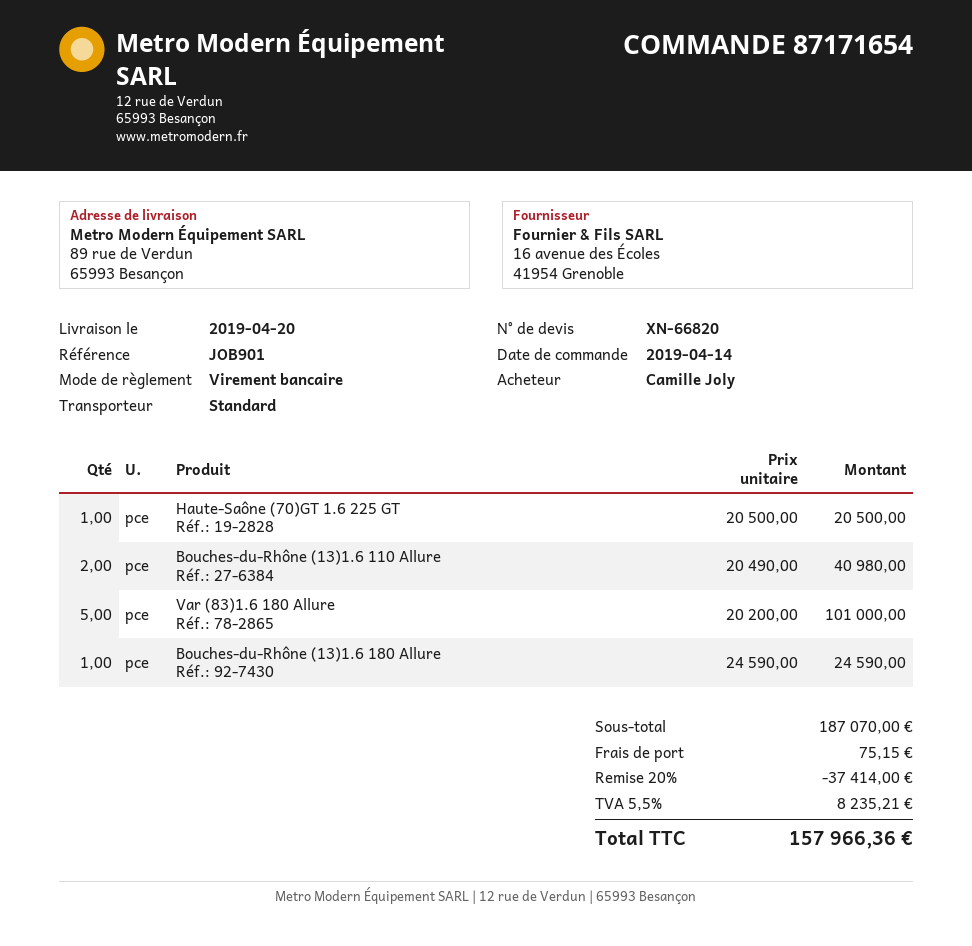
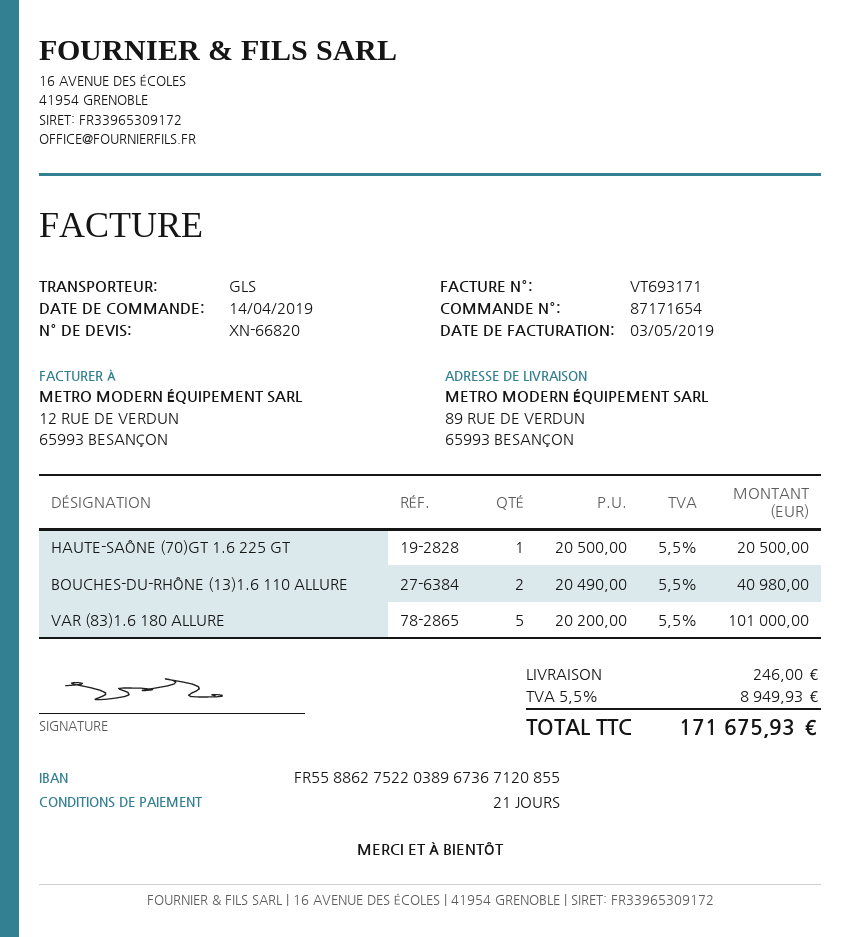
shipping method: standard -> GLS
Bouches-du-Rhône (13)1.6 180 Allure: 1 x 24590.00 = 24590.00 -> none
discount: 20% = 37414.00 -> none
shipping: 75.15 -> 246.00
tax: 5.5% = 8235.21 -> 5.5% = 8949.93
total: 157966.36 -> 171675.93

